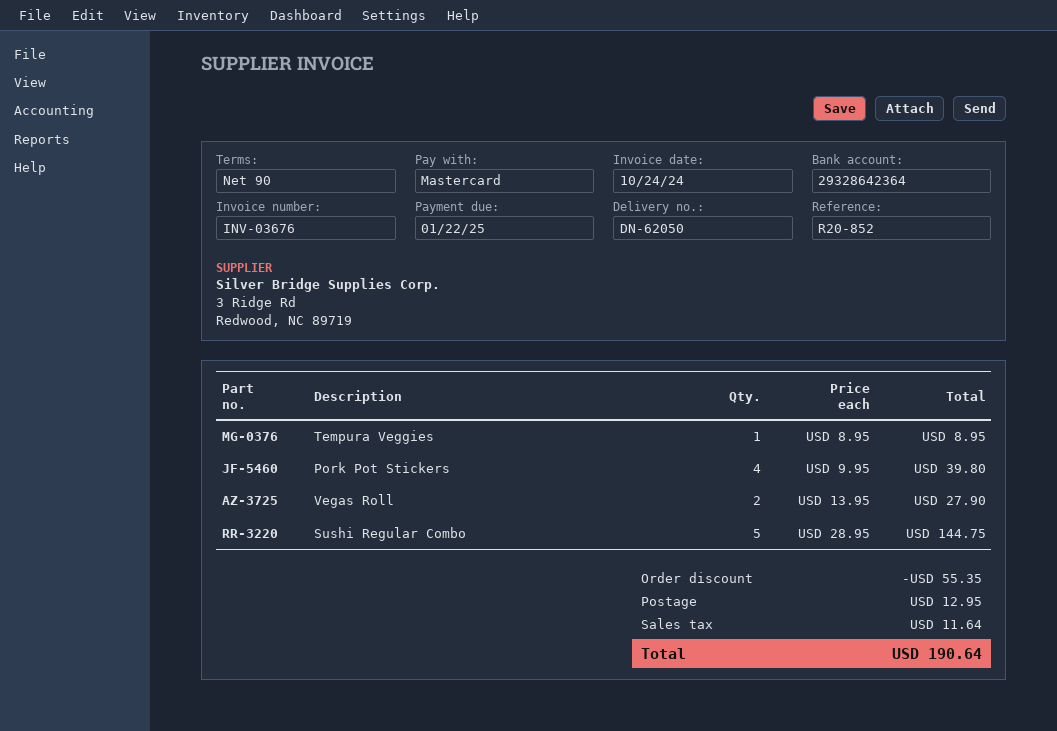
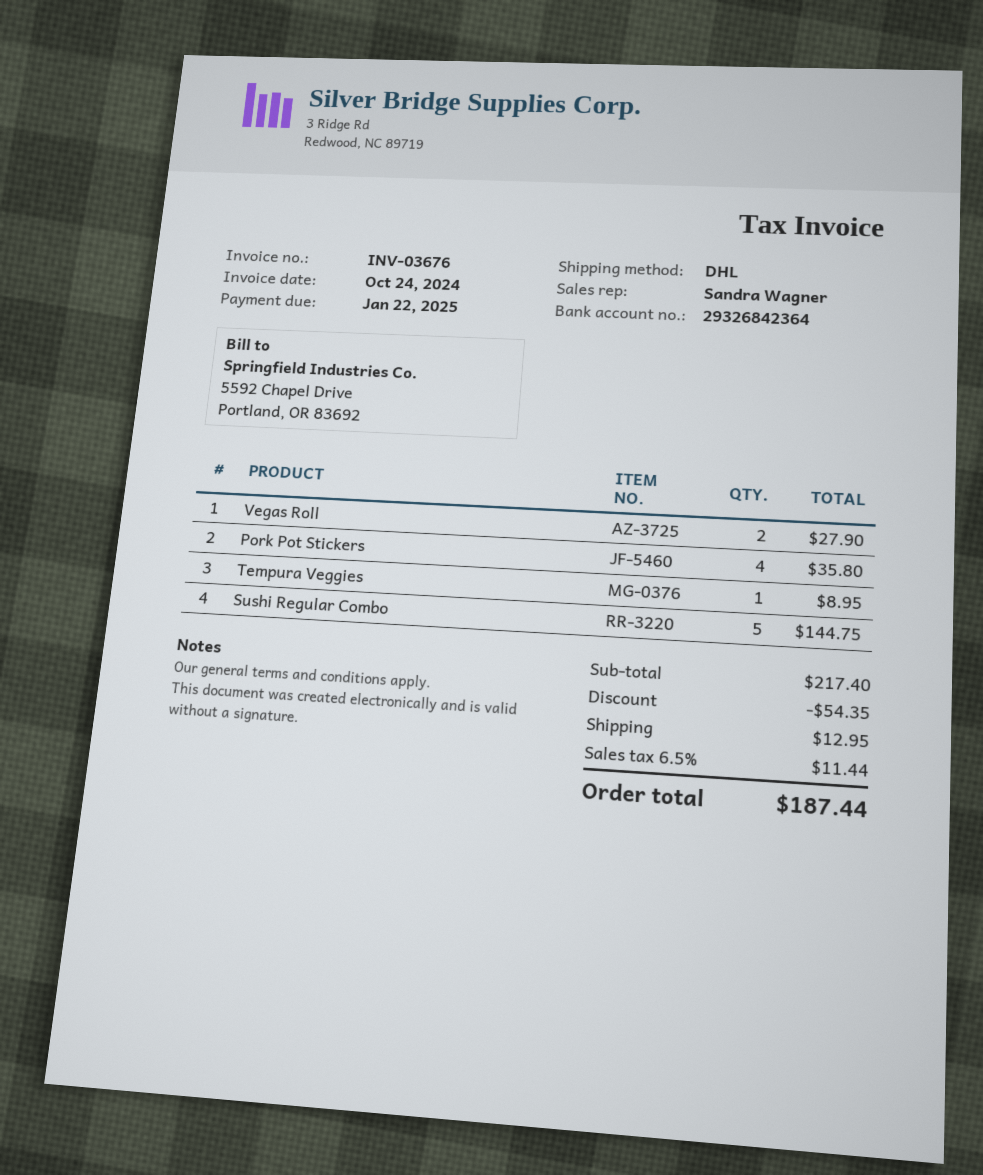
bank account: 29328642364 -> 29326842364
Pork Pot Stickers: 4 for 39.80 -> 4 for 35.80
discount: 55.35 -> 54.35
tax: 11.64 -> 11.44
total: 190.64 -> 187.44

